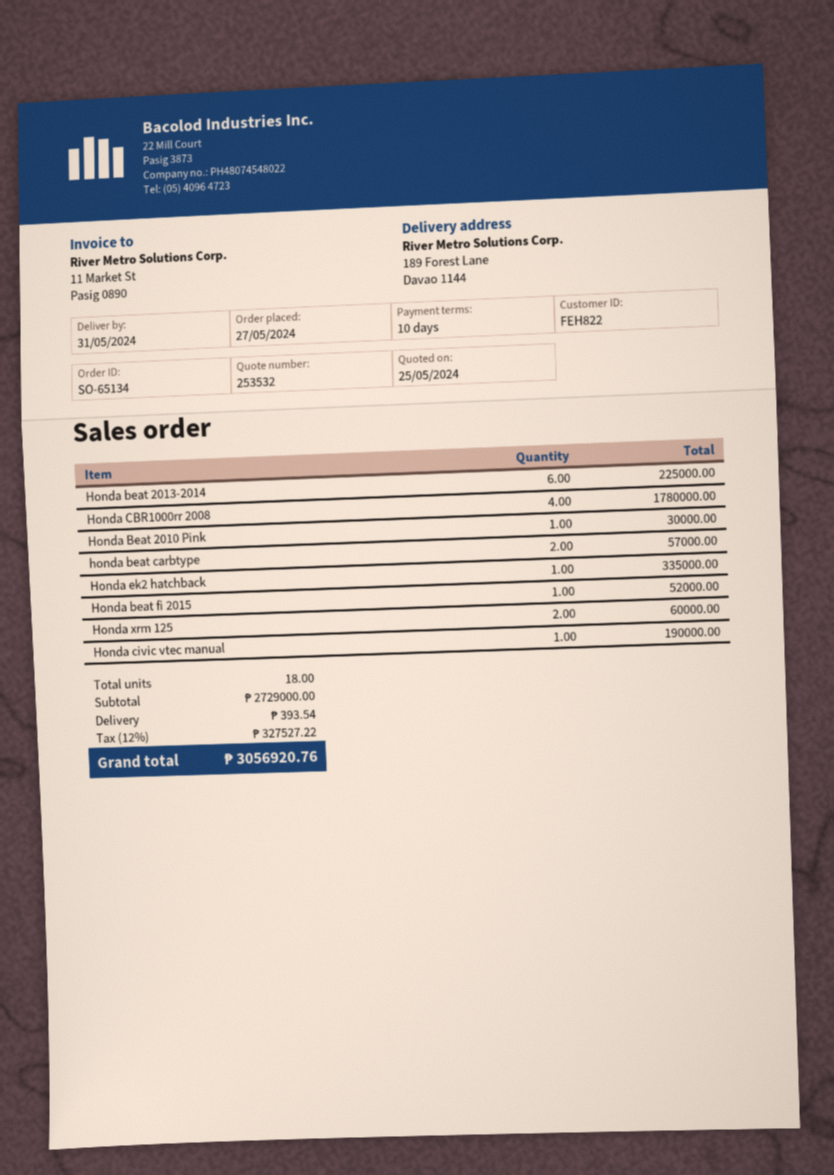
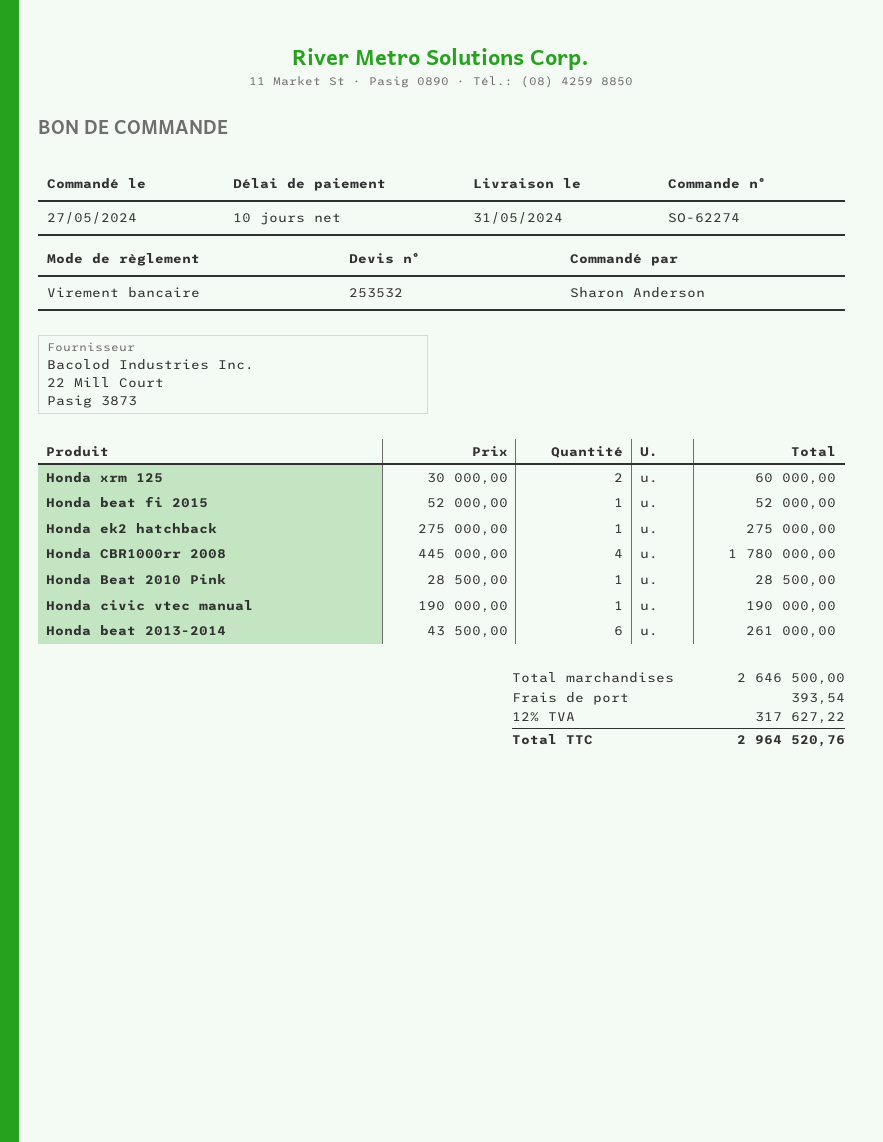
order number: SO-65134 -> SO-62274
Honda beat 2013-2014: 6 for 225000.00 -> 6 for 261000.00
Honda Beat 2010 Pink: 1 for 30000.00 -> 1 for 28500.00
honda beat carbtype: 2 for 57000.00 -> none
Honda ek2 hatchback: 1 for 335000.00 -> 1 for 275000.00
subtotal: 2729000.00 -> 2646500.00
tax: 12% = 327527.22 -> 12% = 317627.22
total: 3056920.76 -> 2964520.76

